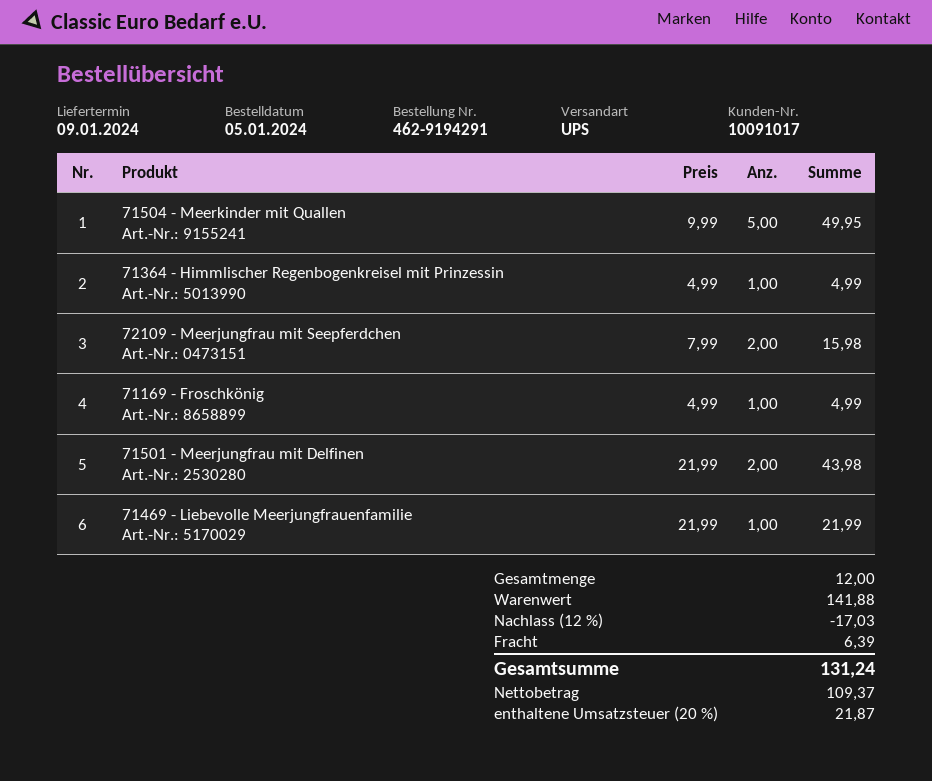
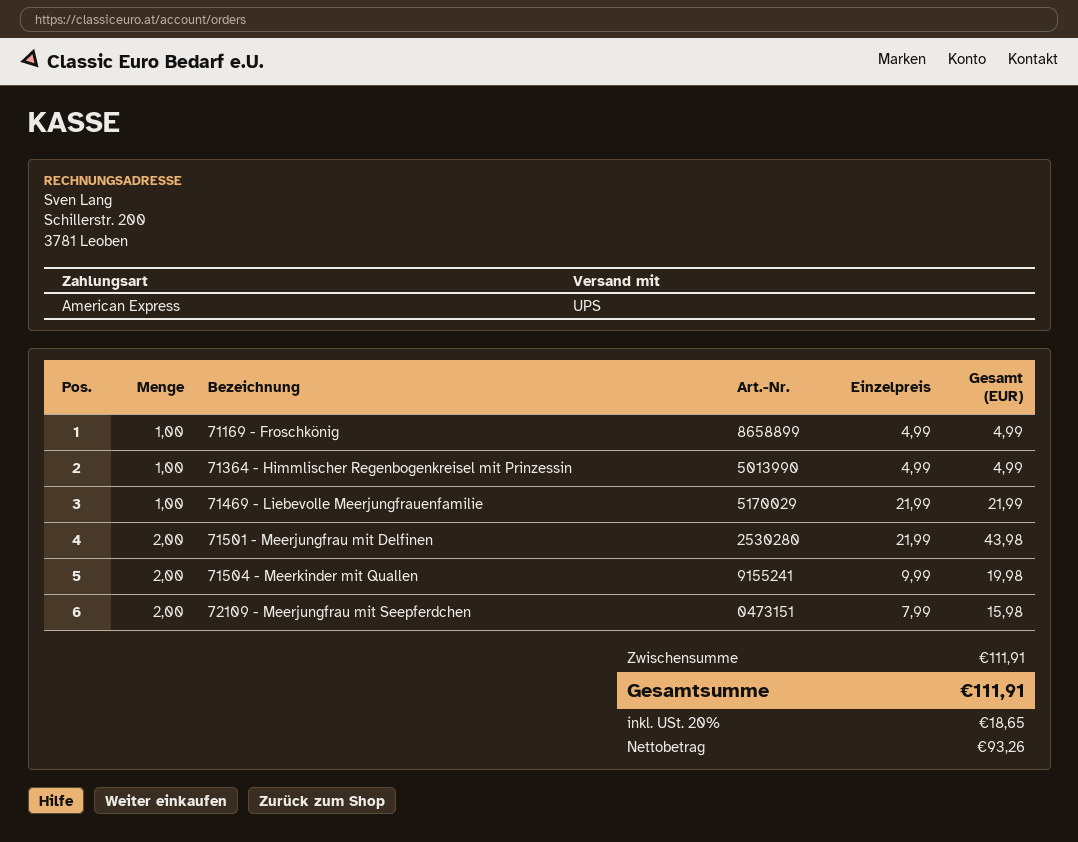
71504 - Meerkinder mit Quallen: 5 x 9.99 = 49.95 -> 2 x 9.99 = 19.98
subtotal: 141.88 -> 111.91
discount: 12% = 17.03 -> none
shipping: 6.39 -> none
net: 109.37 -> 93.26
tax: 20% = 21.87 -> 20% = 18.65
total: 131.24 -> 111.91

